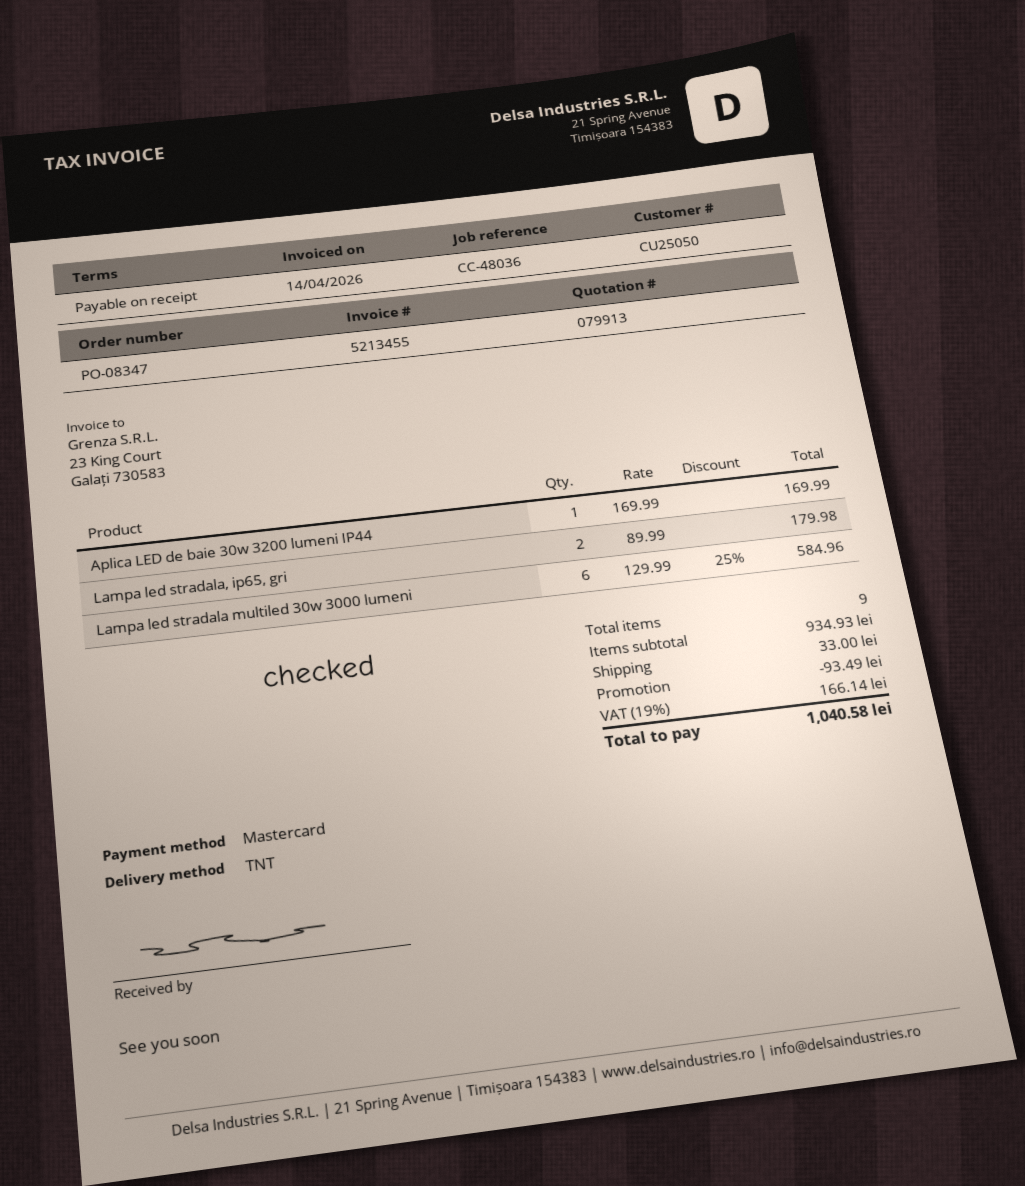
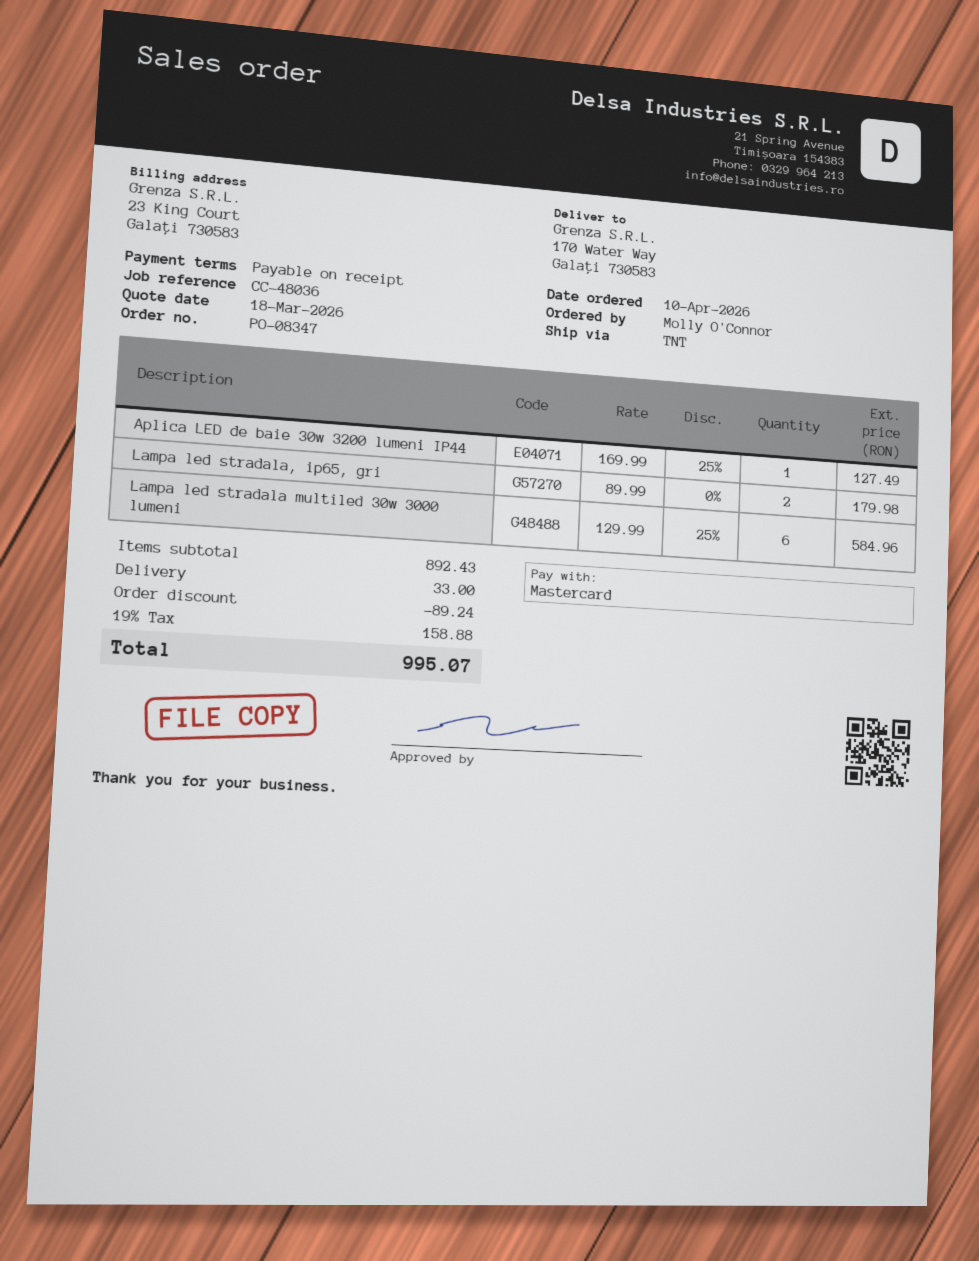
Aplica LED de baie 30w 3200 lumeni IP44: 1 x 169.99 = 169.99 -> 1 x 169.99 - 25% = 127.49
subtotal: 934.93 -> 892.43
discount: 93.49 -> 89.24
tax: 19% = 166.14 -> 19% = 158.88
total: 1040.58 -> 995.07

